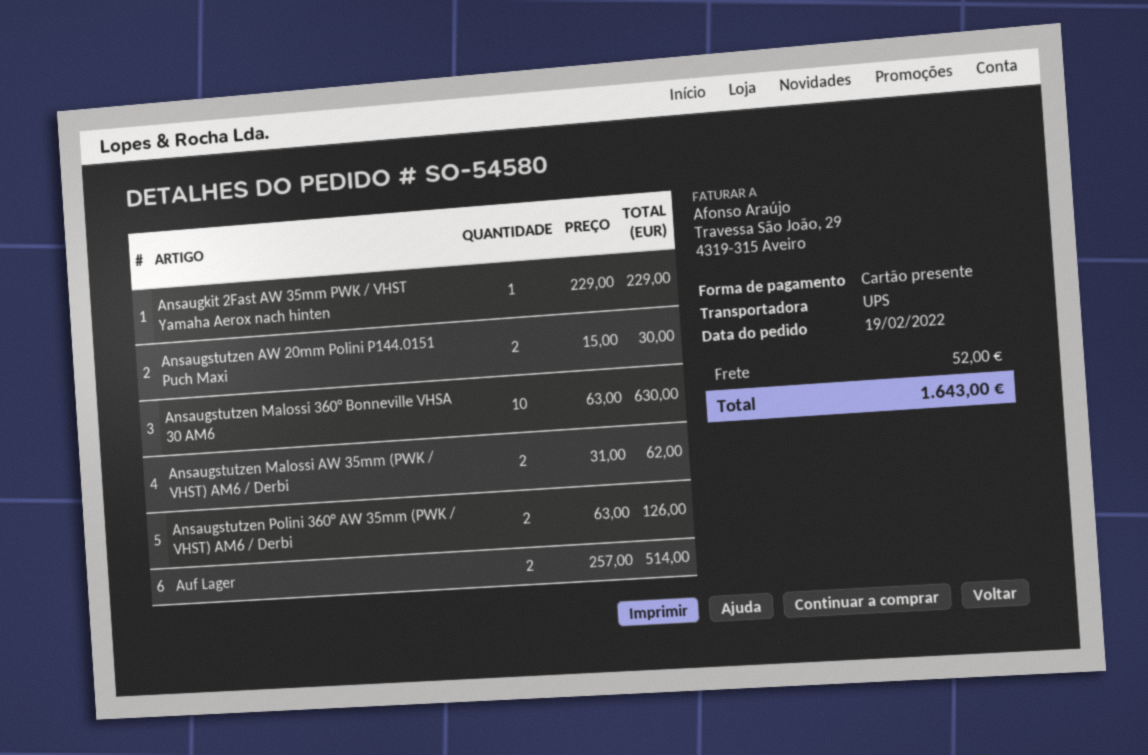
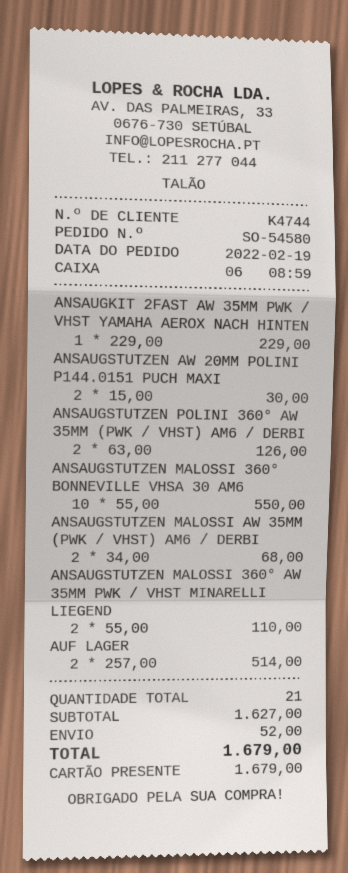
Ansaugstutzen Malossi 360° Bonneville VHSA 30 AM6: 10 x 63.00 = 630.00 -> 10 x 55.00 = 550.00
Ansaugstutzen Malossi AW 35mm (PWK / VHST) AM6 / Derbi: 2 x 31.00 = 62.00 -> 2 x 34.00 = 68.00
ANSAUGSTUTZEN MALOSSI 360° AW 35MM PWK / VHST MINARELLI LIEGEND: none -> 2 x 55.00 = 110.00
total: 1643.00 -> 1679.00

